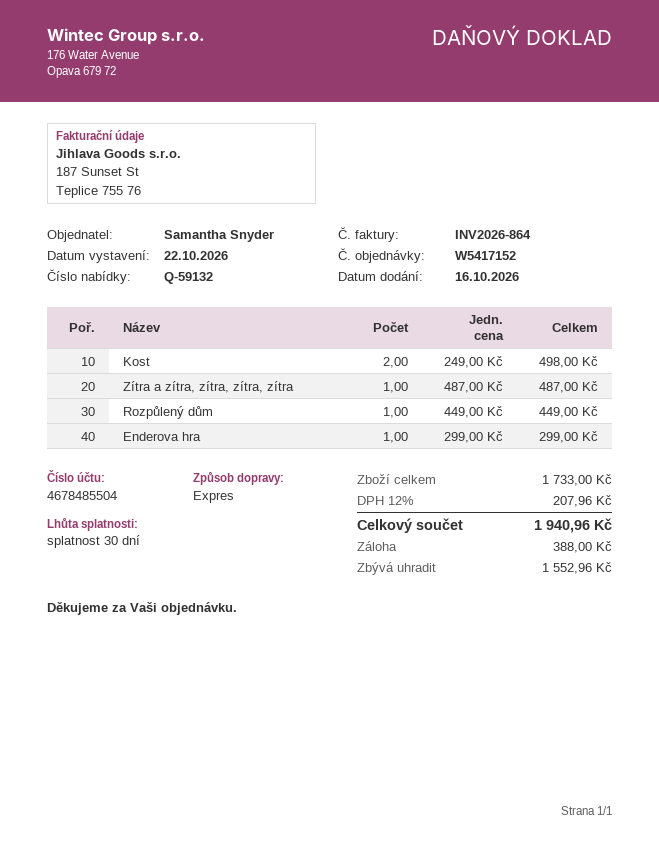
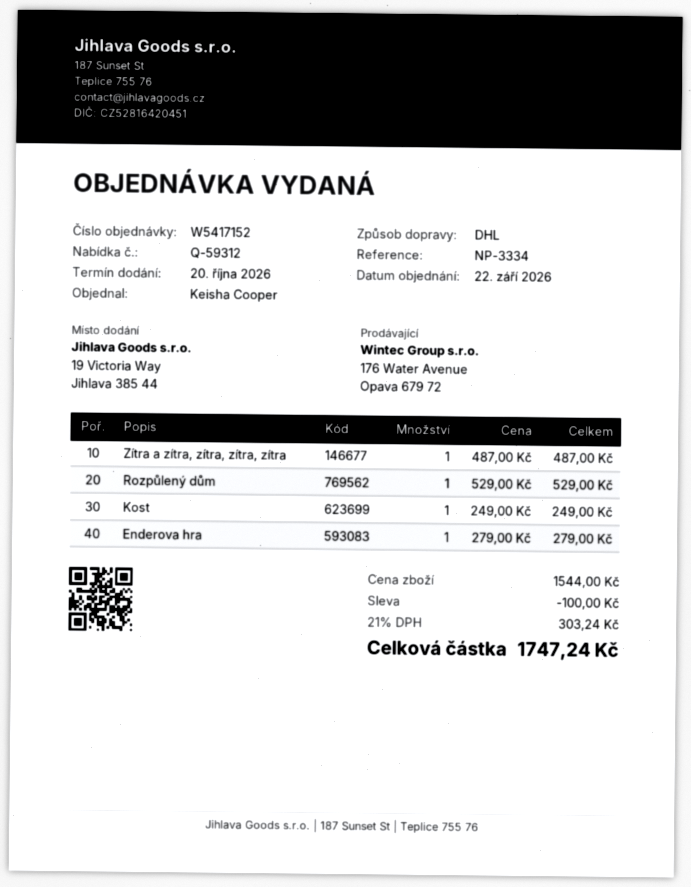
quote number: Q-59132 -> Q-59312
delivery date: 2026-10-16 -> 2026-10-20
ordered by: Samantha Snyder -> Keisha Cooper
shipping method: express -> DHL
Kost: 2 x 249.00 = 498.00 -> 1 x 249.00 = 249.00
Rozpůlený dům: 1 x 449.00 = 449.00 -> 1 x 529.00 = 529.00
Enderova hra: 1 x 299.00 = 299.00 -> 1 x 279.00 = 279.00
subtotal: 1733.00 -> 1544.00
discount: none -> 100.00
tax: 12% = 207.96 -> 21% = 303.24
total: 1940.96 -> 1747.24

